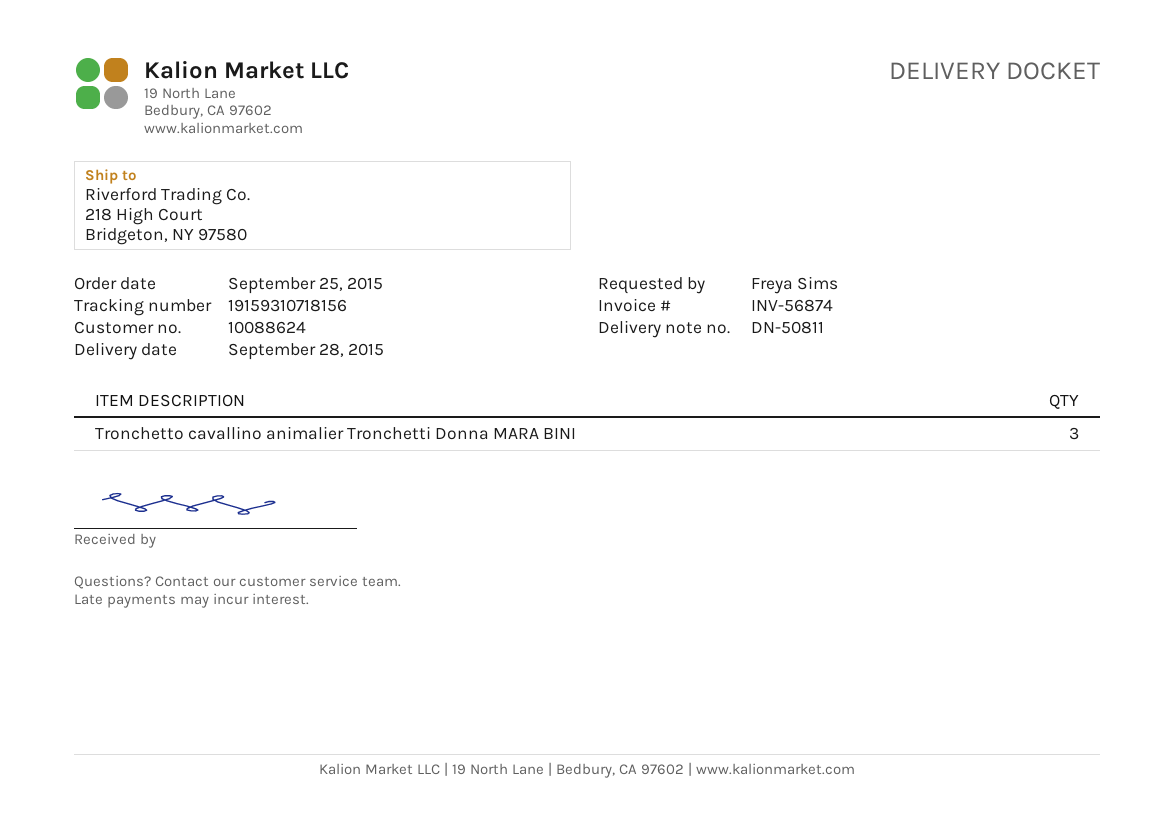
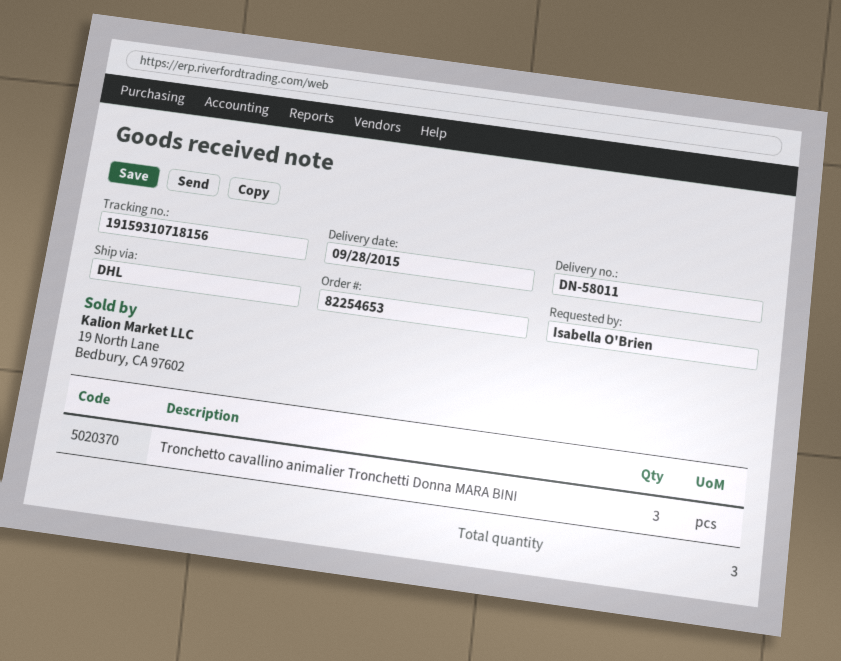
delivery note number: DN-50811 -> DN-58011
ordered by: Freya Sims -> Isabella O'Brien

